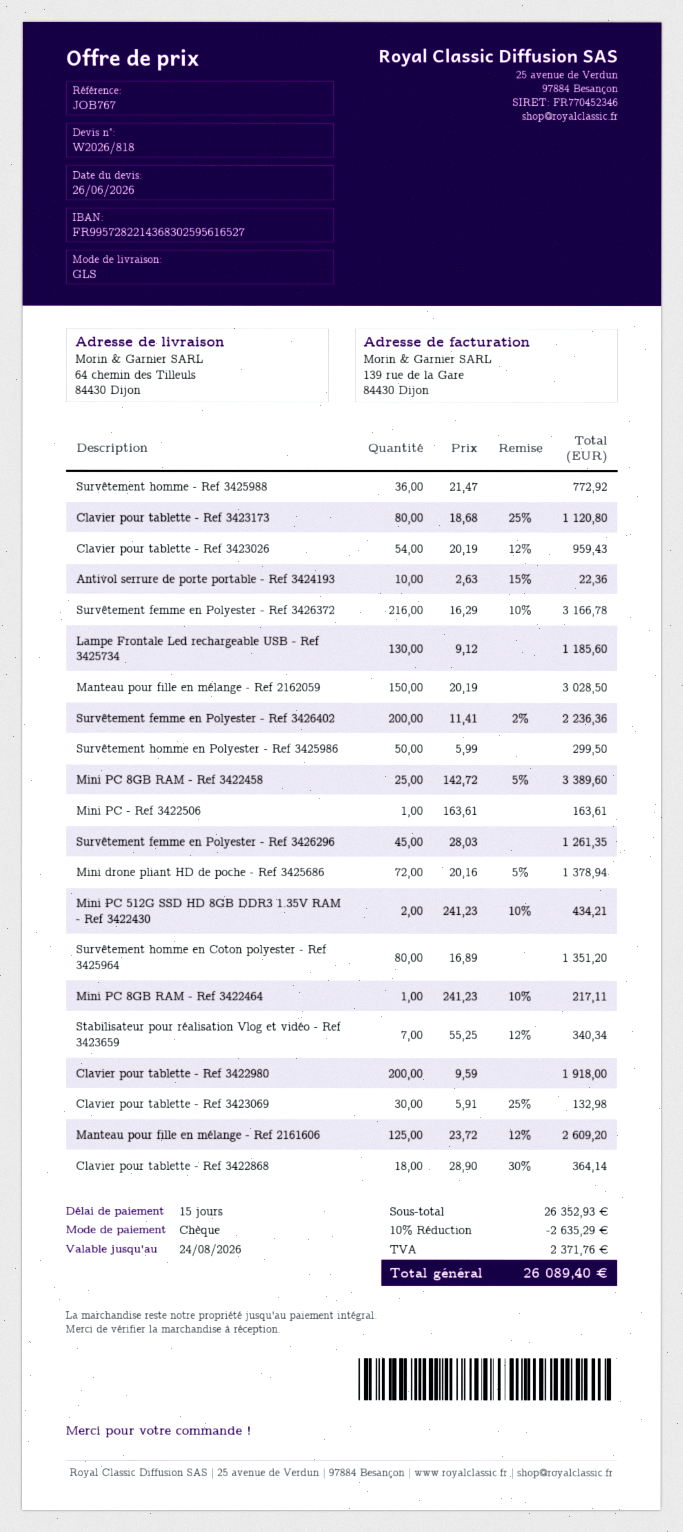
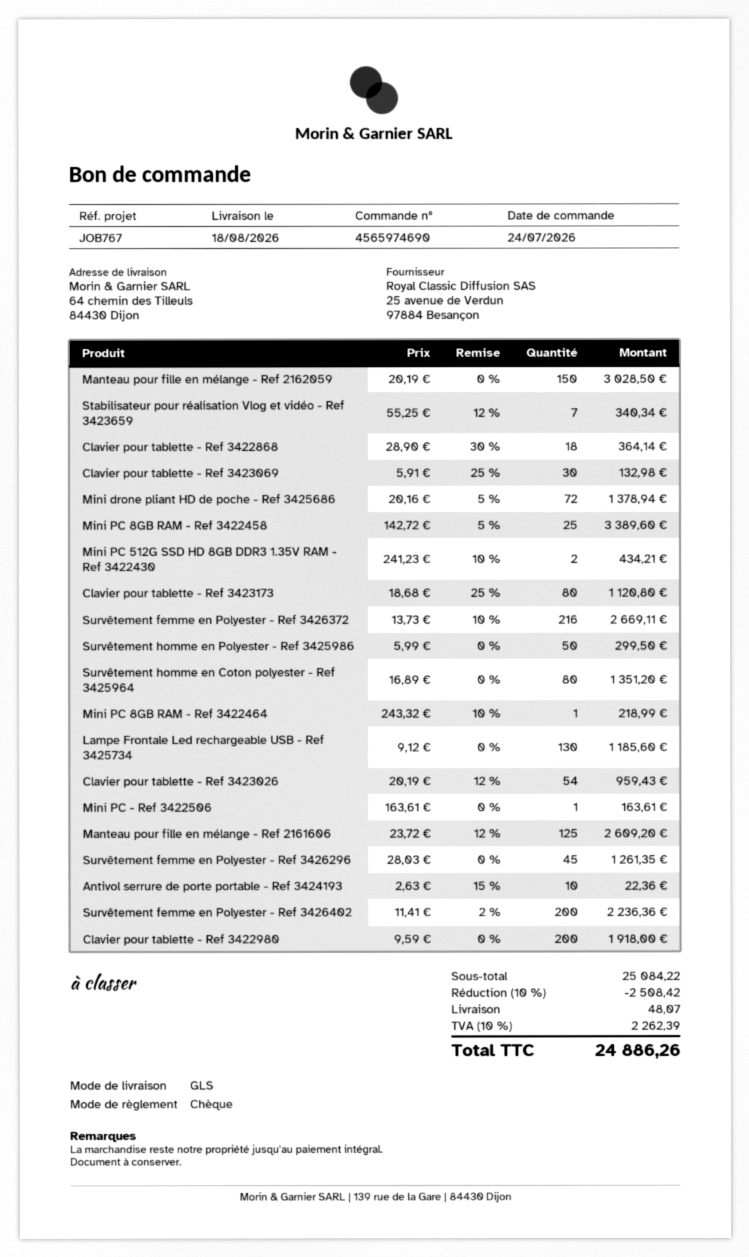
Survêtement homme - Ref 3425988: 36 x 21.47 = 772.92 -> none
Survêtement femme en Polyester - Ref 3426372: 216 x 16.29 - 10% = 3166.78 -> 216 x 13.73 - 10% = 2669.11
Mini PC 8GB RAM - Ref 3422464: 1 x 241.23 - 10% = 217.11 -> 1 x 243.32 - 10% = 218.99
subtotal: 26352.93 -> 25084.22
discount: 10% = 2635.29 -> 10% = 2508.42
shipping: none -> 48.07
tax: 2371.76 -> 2262.39
total: 26089.40 -> 24886.26

